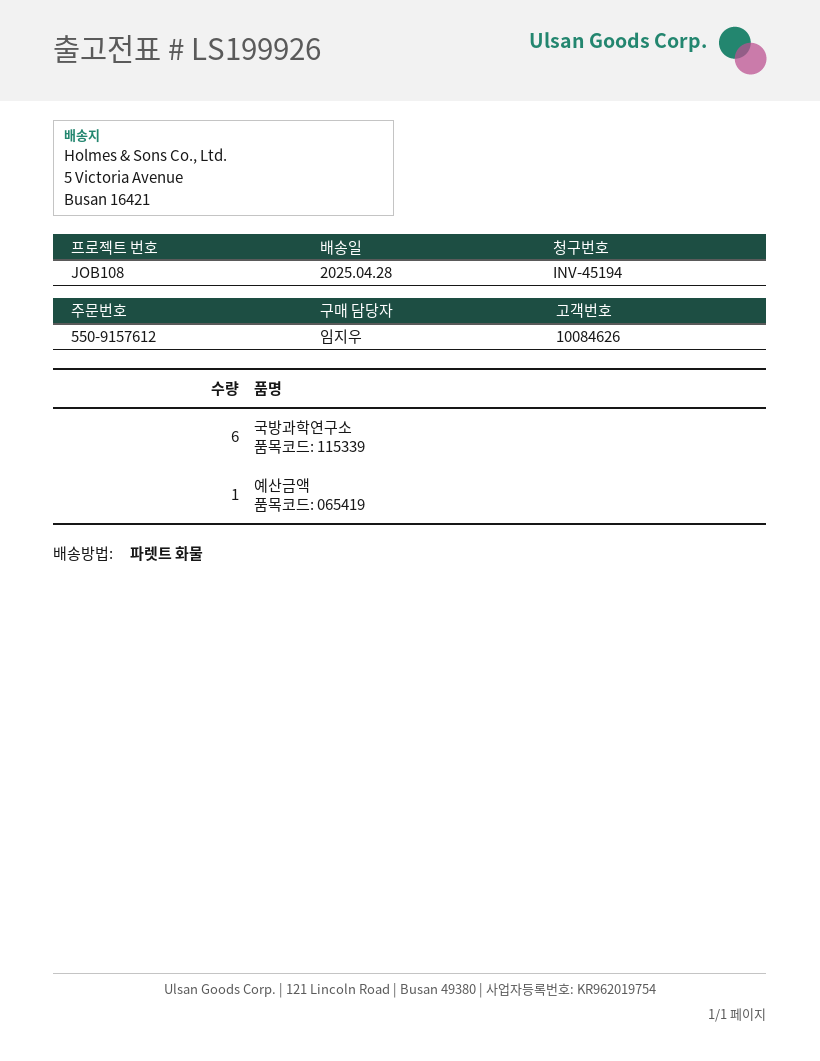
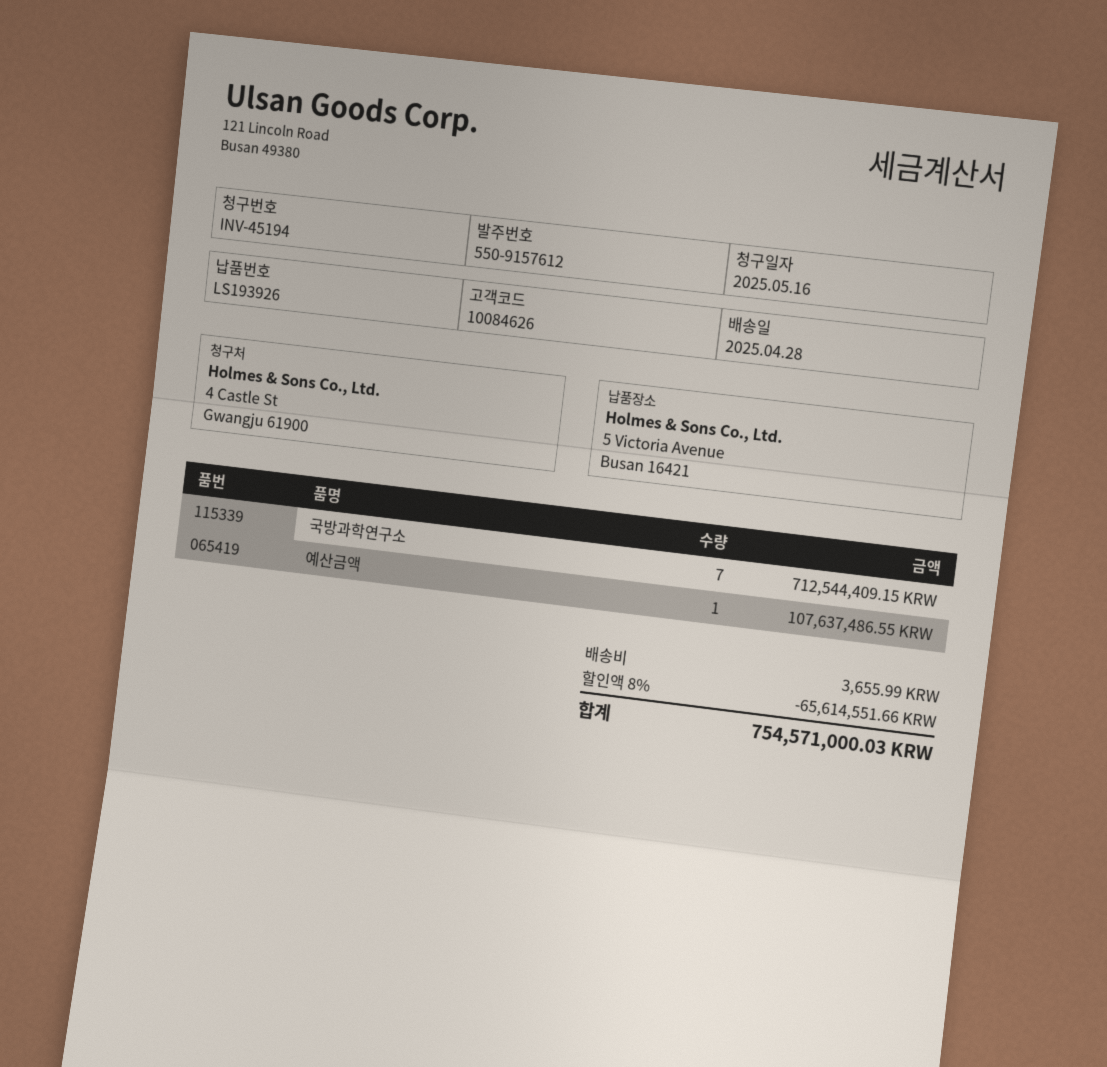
delivery note number: LS199926 -> LS193926
국방과학연구소: 6 -> 7

